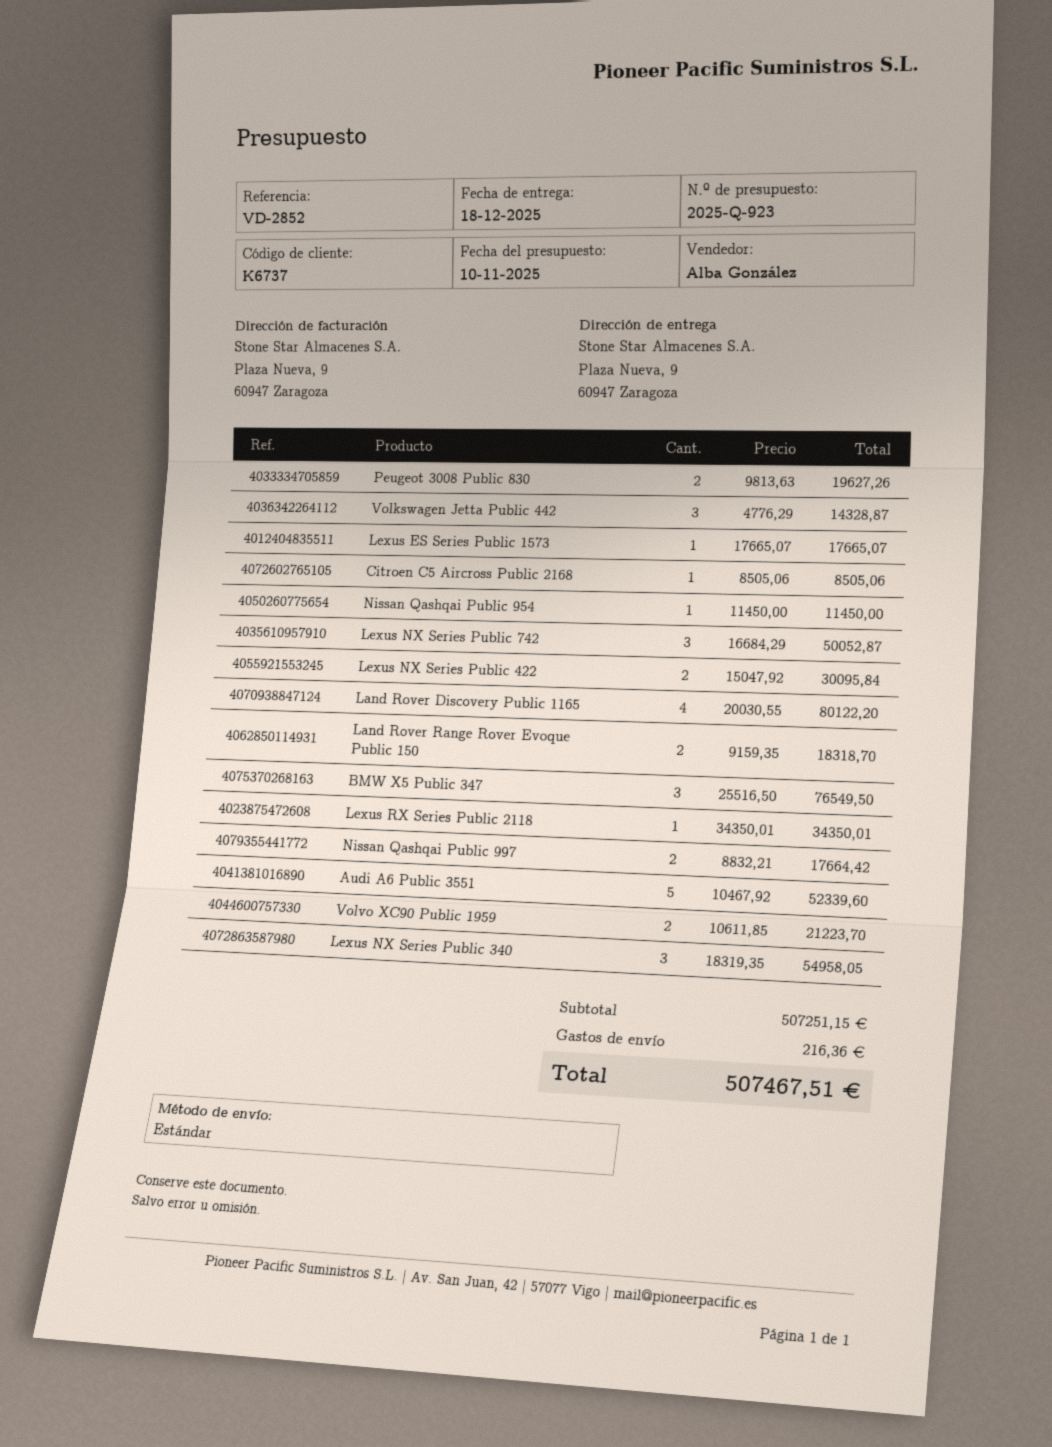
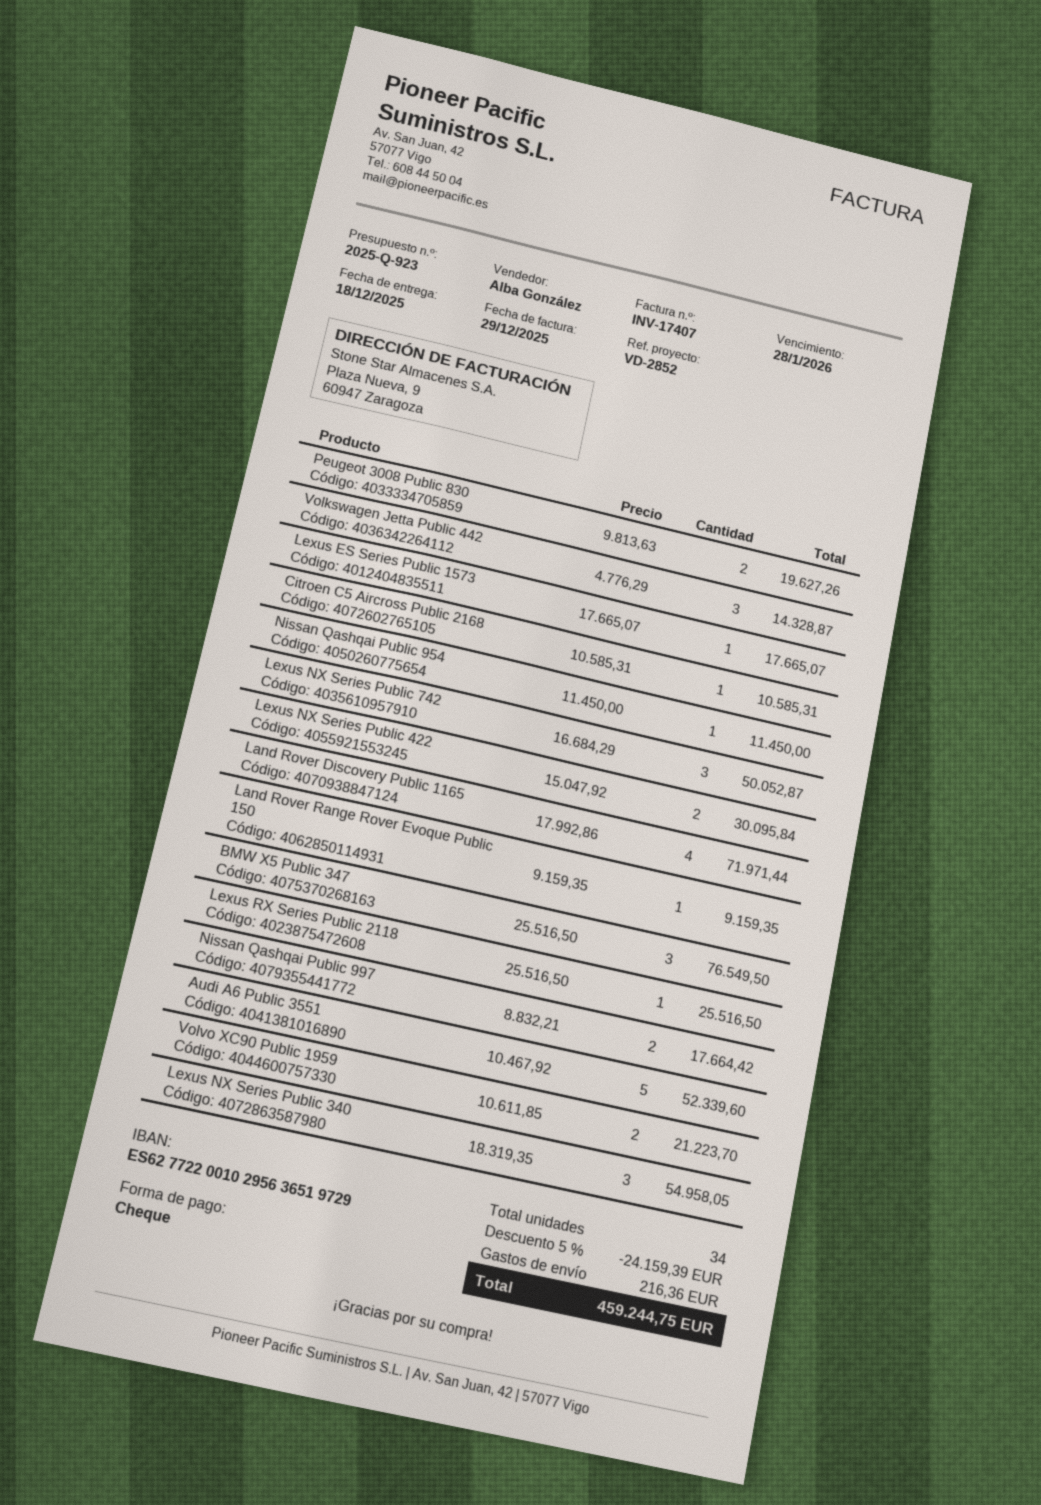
Citroen C5 Aircross Public 2168: 1 x 8505.06 = 8505.06 -> 1 x 10585.31 = 10585.31
Land Rover Discovery Public 1165: 4 x 20030.55 = 80122.20 -> 4 x 17992.86 = 71971.44
Land Rover Range Rover Evoque Public 150: 2 x 9159.35 = 18318.70 -> 1 x 9159.35 = 9159.35
Lexus RX Series Public 2118: 1 x 34350.01 = 34350.01 -> 1 x 25516.50 = 25516.50
discount: none -> 5% = 24159.39
total: 507467.51 -> 459244.75

